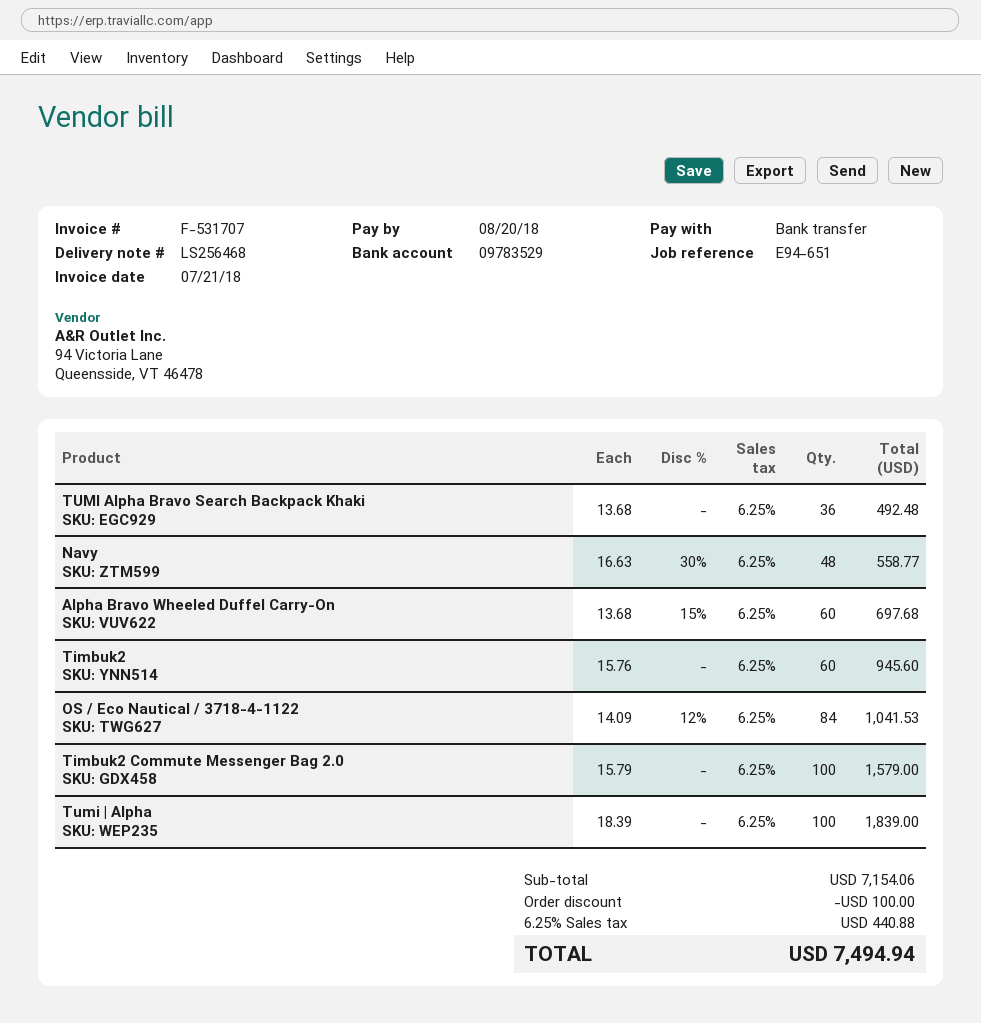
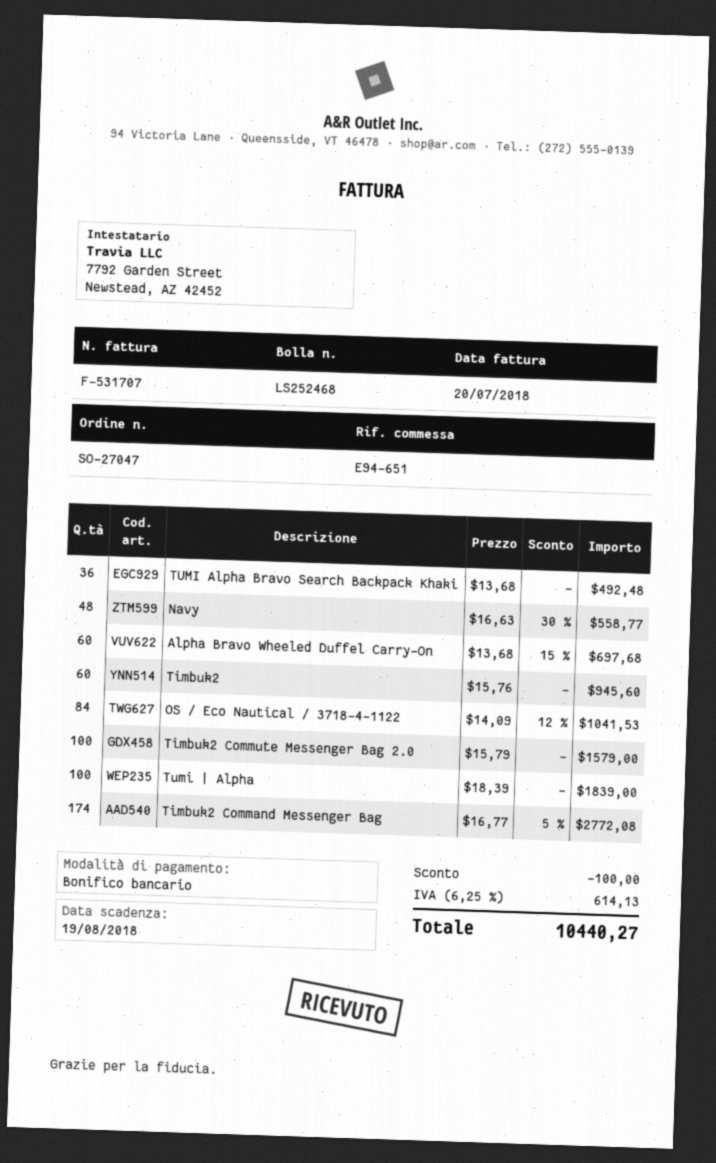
delivery note number: LS256468 -> LS252468
invoice date: 2018-07-21 -> 2018-07-20
due date: 2018-08-20 -> 2018-08-19
Timbuk2 Command Messenger Bag: none -> 174 x 16.77 - 5% = 2772.08
tax: 6.25% = 440.88 -> 6.25% = 614.13
total: 7494.94 -> 10440.27

